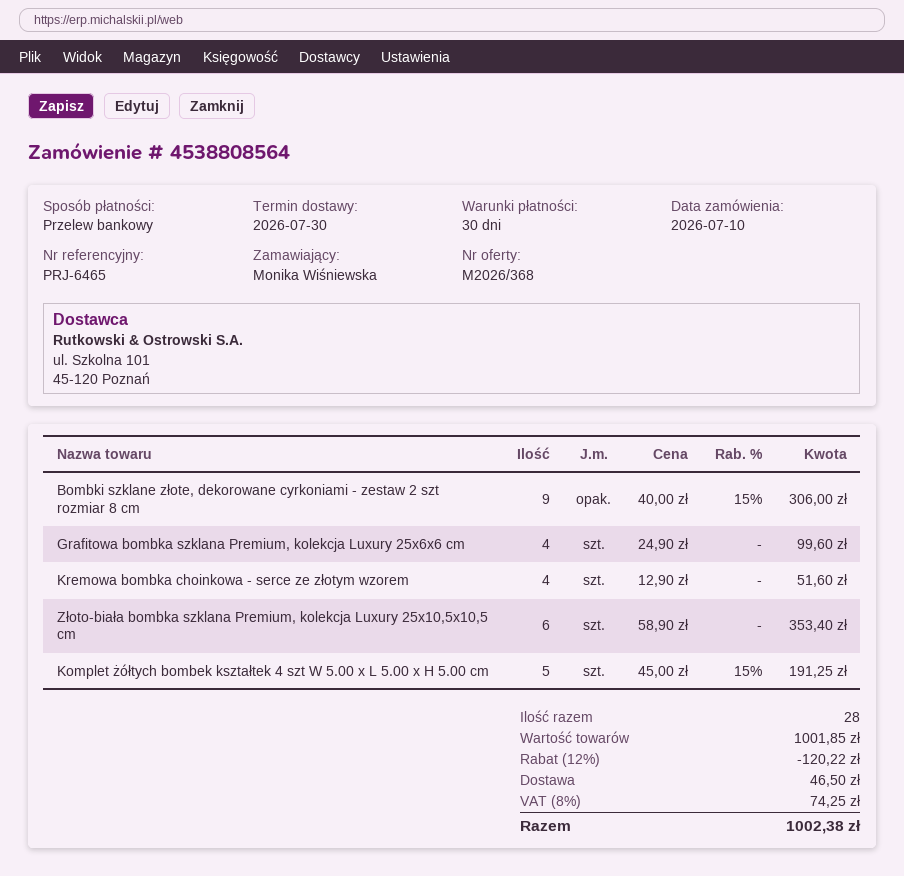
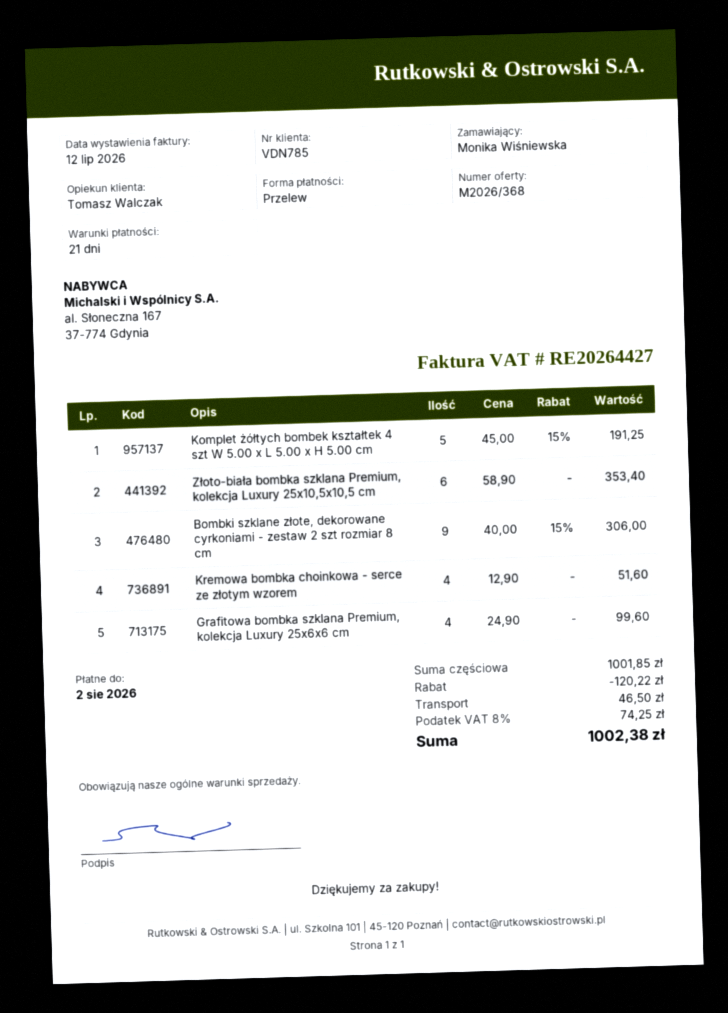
payment terms: 30 days -> 21 days

